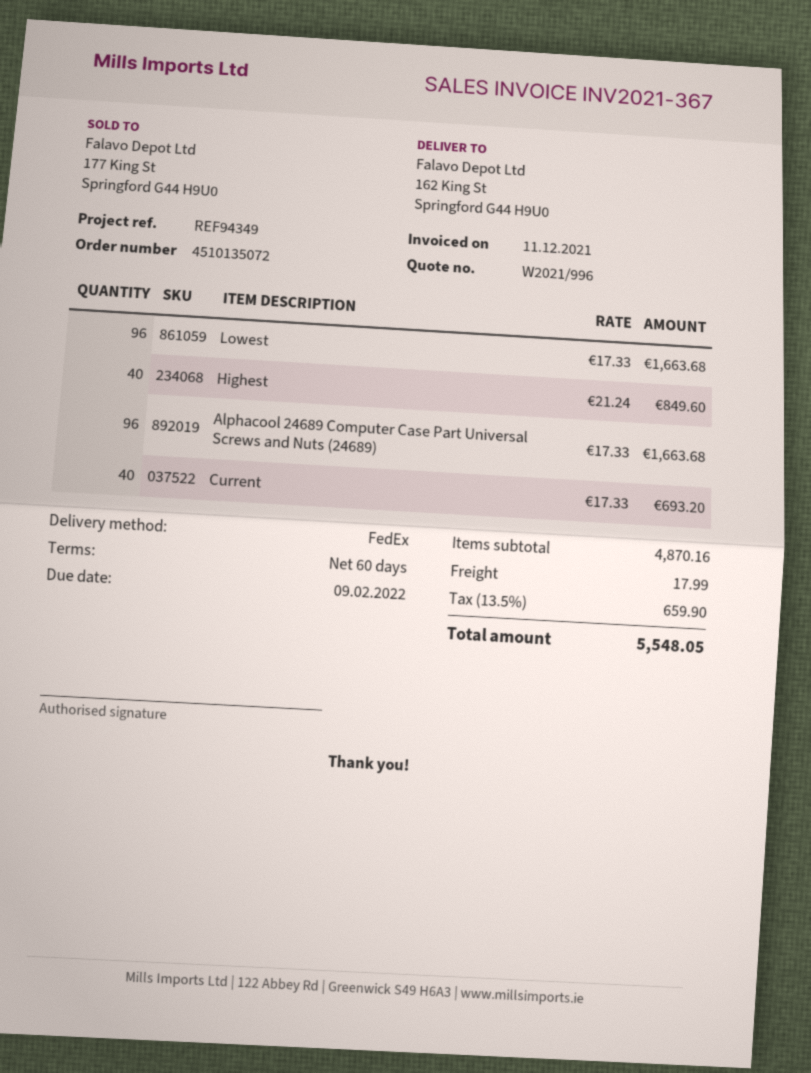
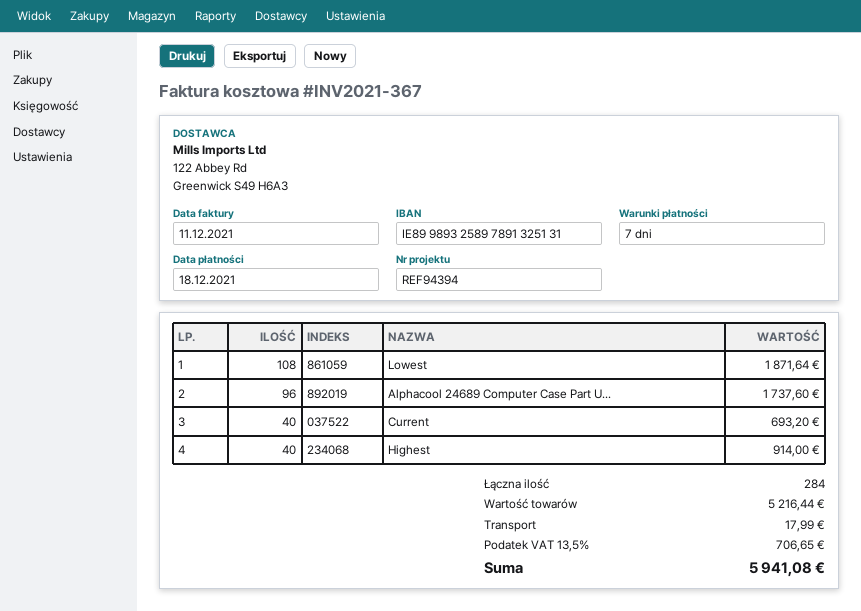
payment terms: 60 days -> 7 days
due date: 2022-02-09 -> 2021-12-18
reference: REF94349 -> REF94394
Lowest: 96 for 1663.68 -> 108 for 1871.64
Highest: 40 for 849.60 -> 40 for 914.00
Alphacool 24689 Computer Case Part Universal Screws and Nuts (24689): 96 for 1663.68 -> 96 for 1737.60
subtotal: 4870.16 -> 5216.44
tax: 13.5% = 659.90 -> 13.5% = 706.65
total: 5548.05 -> 5941.08

